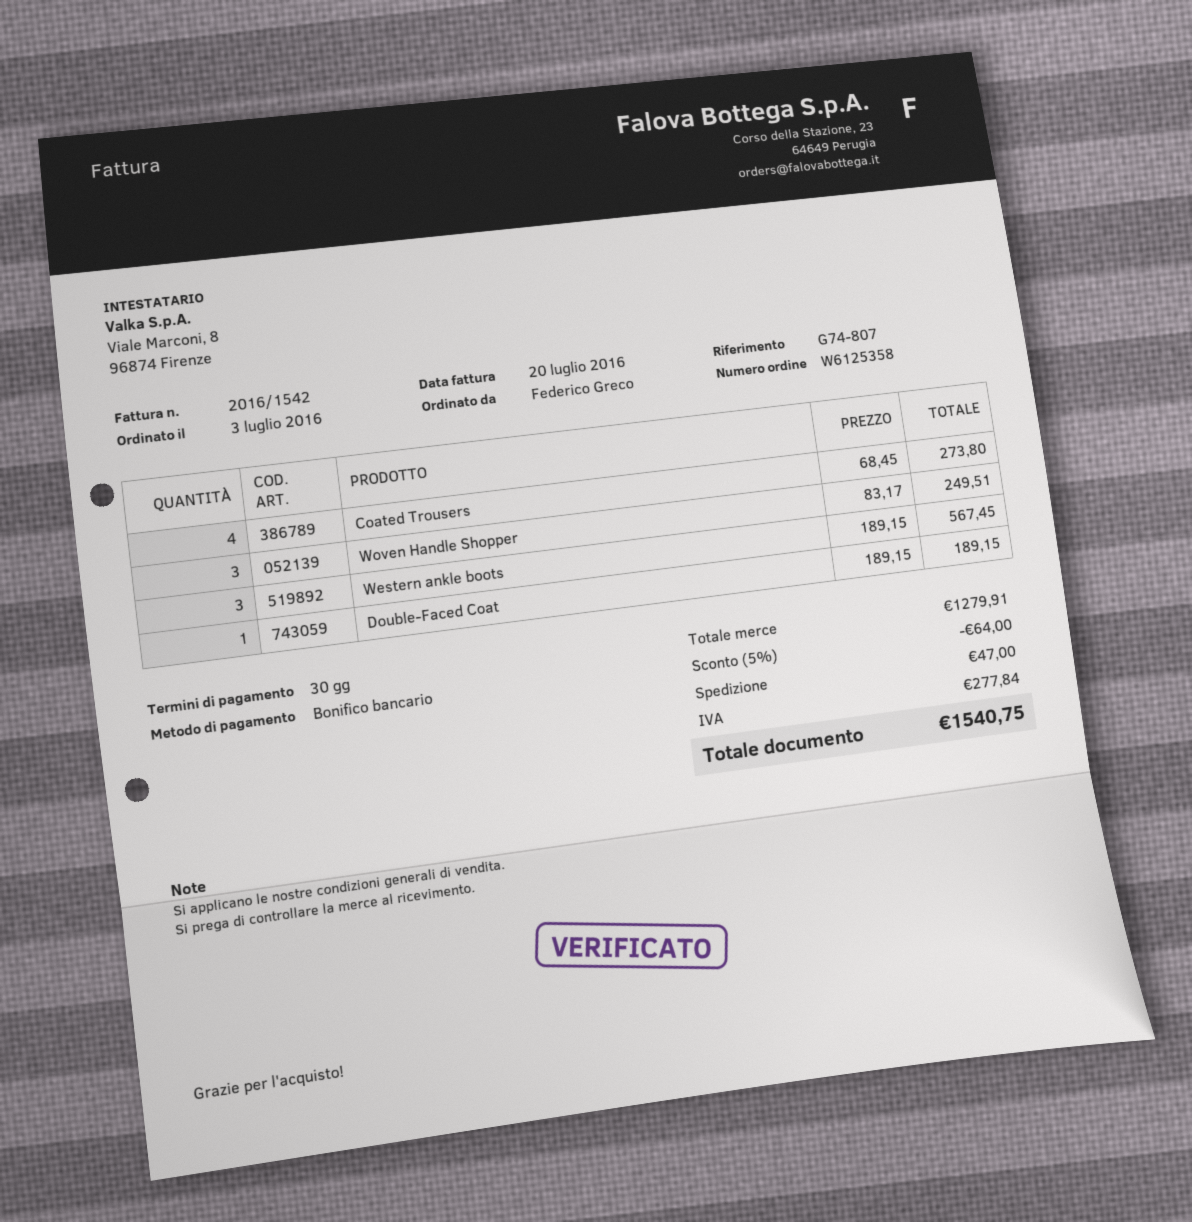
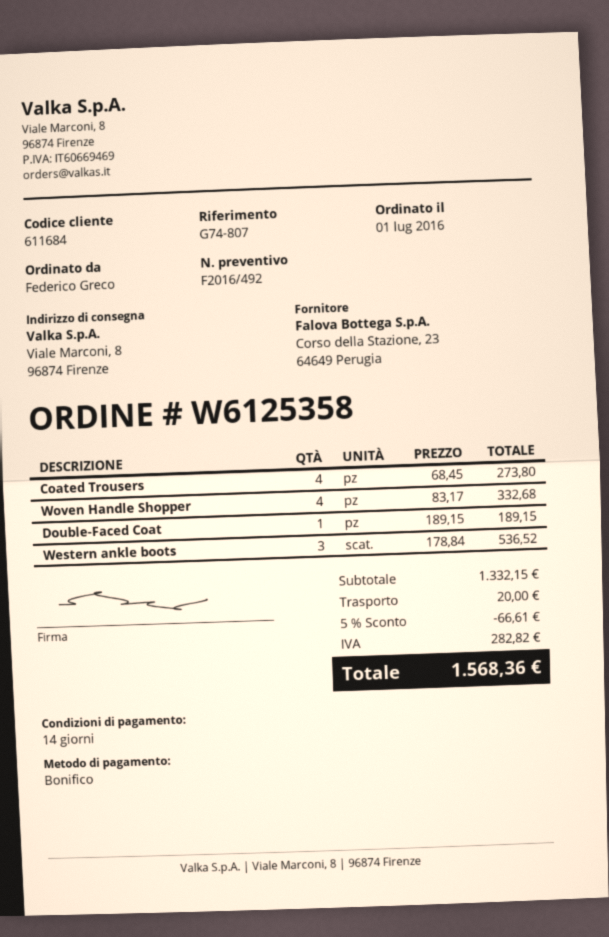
order date: 2016-07-03 -> 2016-07-01
payment terms: 30 days -> 14 days
Woven Handle Shopper: 3 x 83.17 = 249.51 -> 4 x 83.17 = 332.68
Western ankle boots: 3 x 189.15 = 567.45 -> 3 x 178.84 = 536.52
subtotal: 1279.91 -> 1332.15
discount: 5% = 64.00 -> 5% = 66.61
shipping: 47.00 -> 20.00
tax: 277.84 -> 282.82
total: 1540.75 -> 1568.36

